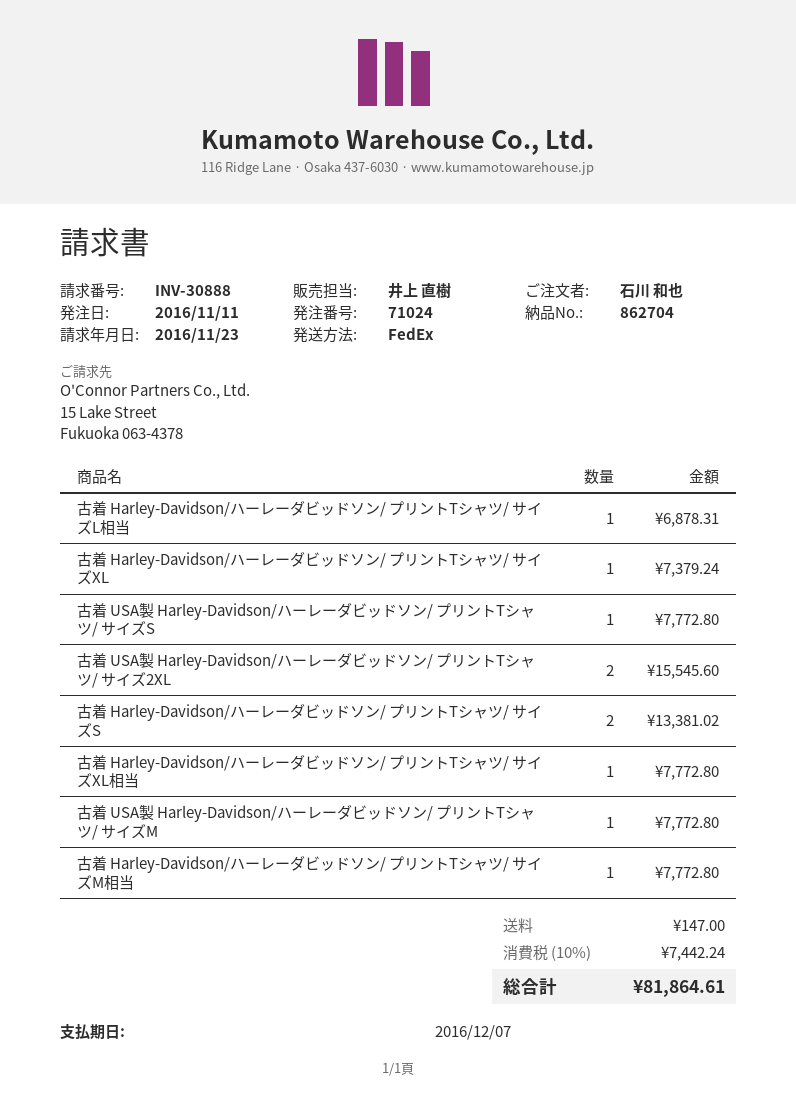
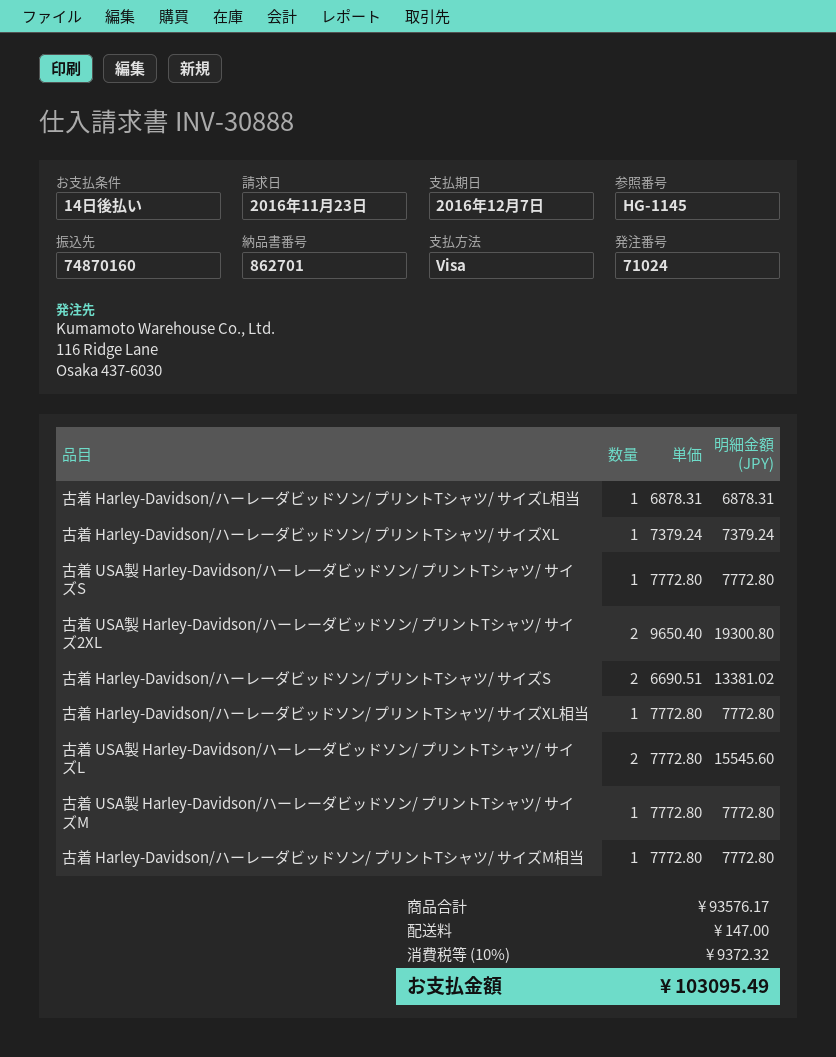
delivery note number: 862704 -> 862701
古着 USA製 Harley-Davidson/ハーレーダビッドソン/ プリントTシャツ/ サイズ2XL: 2 for 15545.60 -> 2 for 19300.80
古着 USA製 Harley-Davidson/ハーレーダビッドソン/ プリントTシャツ/ サイズL: none -> 2 for 15545.60
tax: 10% = 7442.24 -> 10% = 9372.32
total: 81864.61 -> 103095.49

